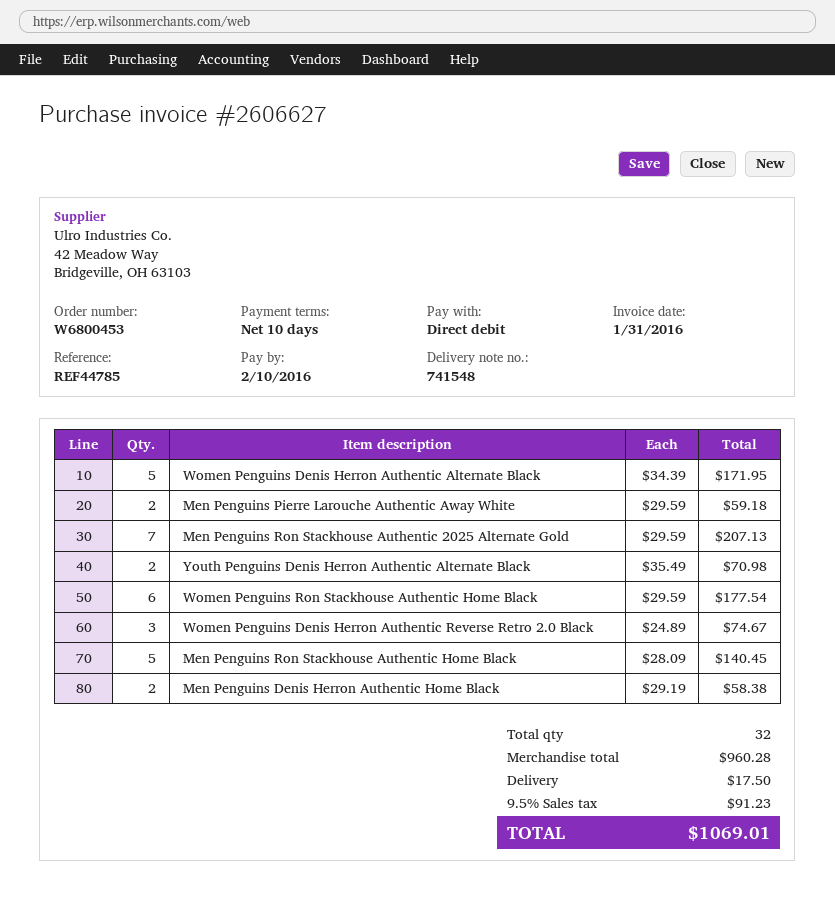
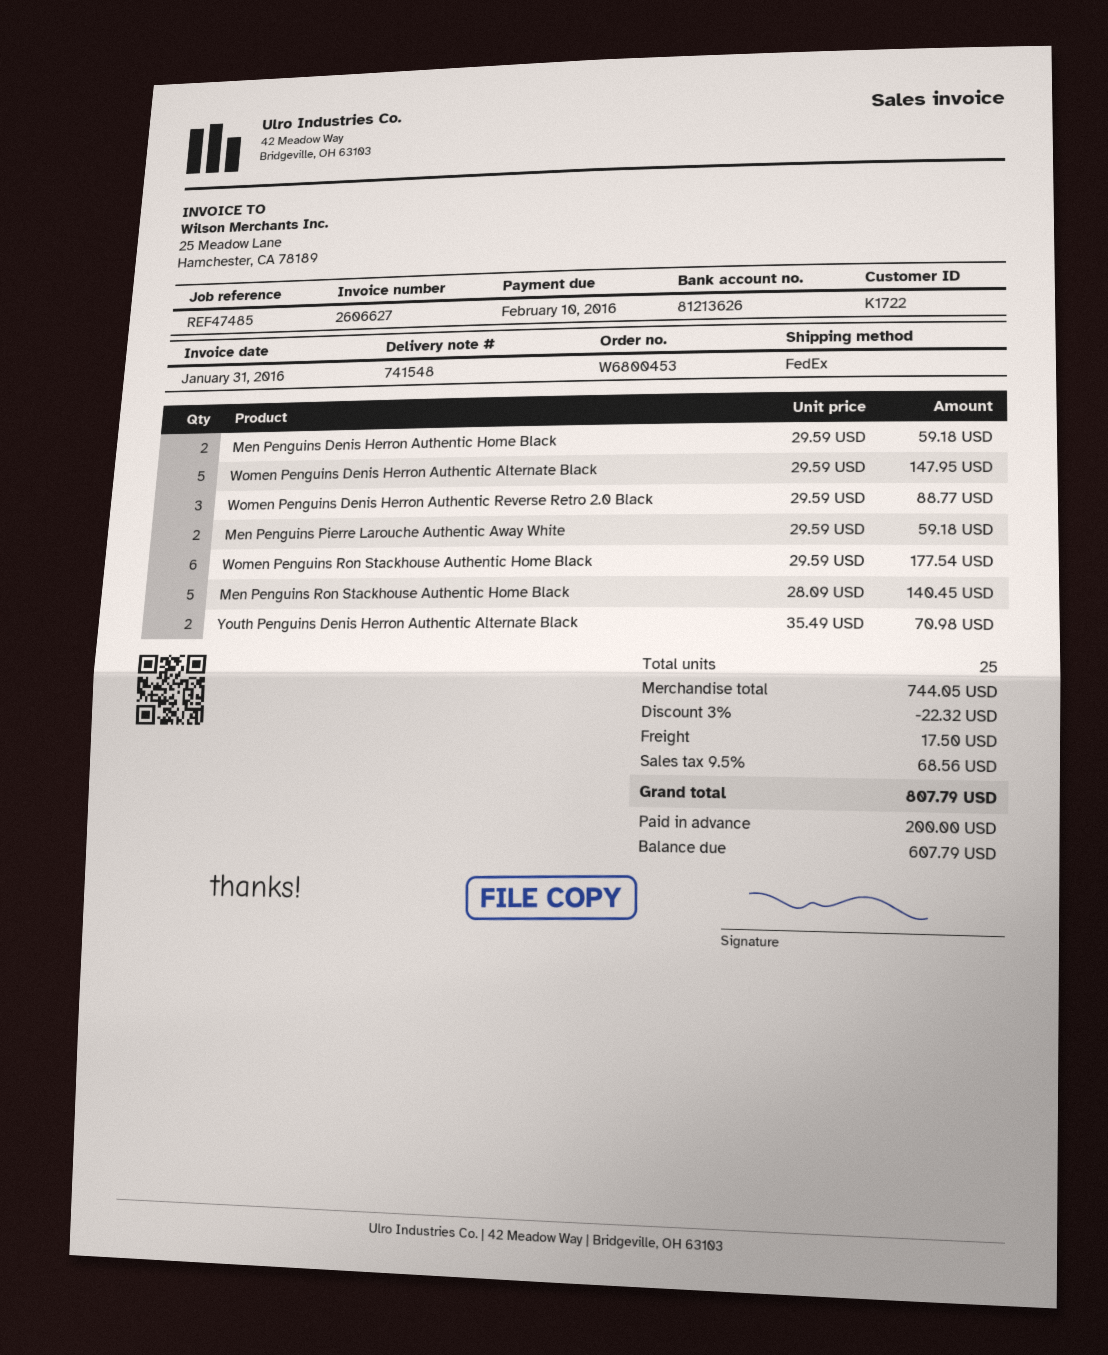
reference: REF44785 -> REF47485
Women Penguins Denis Herron Authentic Alternate Black: 5 x 34.39 = 171.95 -> 5 x 29.59 = 147.95
Men Penguins Ron Stackhouse Authentic 2025 Alternate Gold: 7 x 29.59 = 207.13 -> none
Women Penguins Denis Herron Authentic Reverse Retro 2.0 Black: 3 x 24.89 = 74.67 -> 3 x 29.59 = 88.77
Men Penguins Denis Herron Authentic Home Black: 2 x 29.19 = 58.38 -> 2 x 29.59 = 59.18
total quantity: 32 -> 25
subtotal: 960.28 -> 744.05
discount: none -> 3% = 22.32
tax: 9.5% = 91.23 -> 9.5% = 68.56
total: 1069.01 -> 807.79

